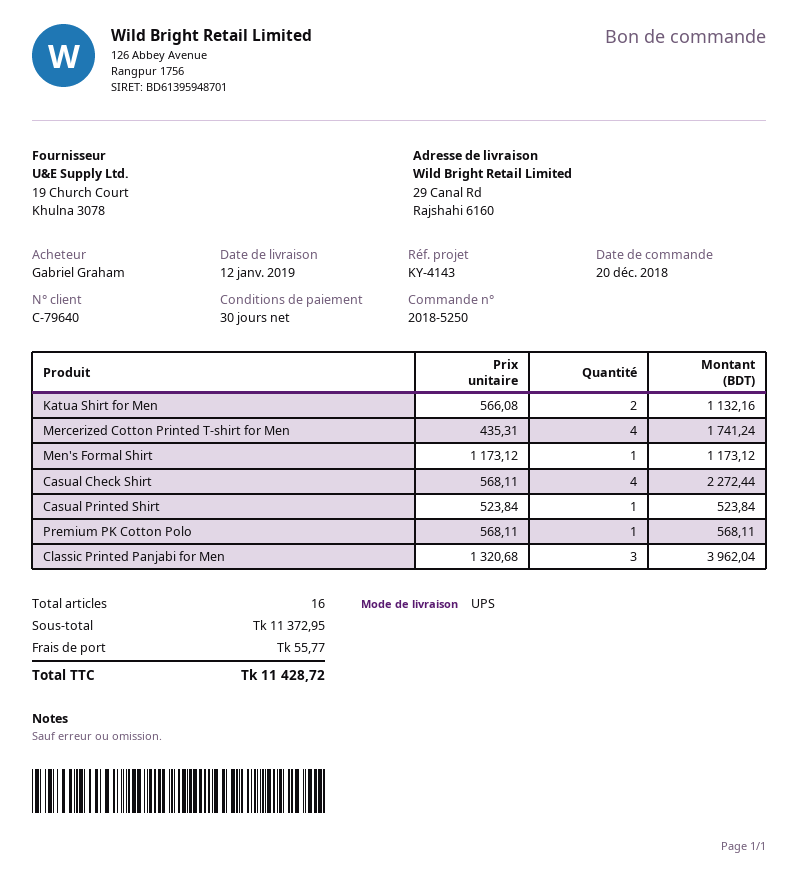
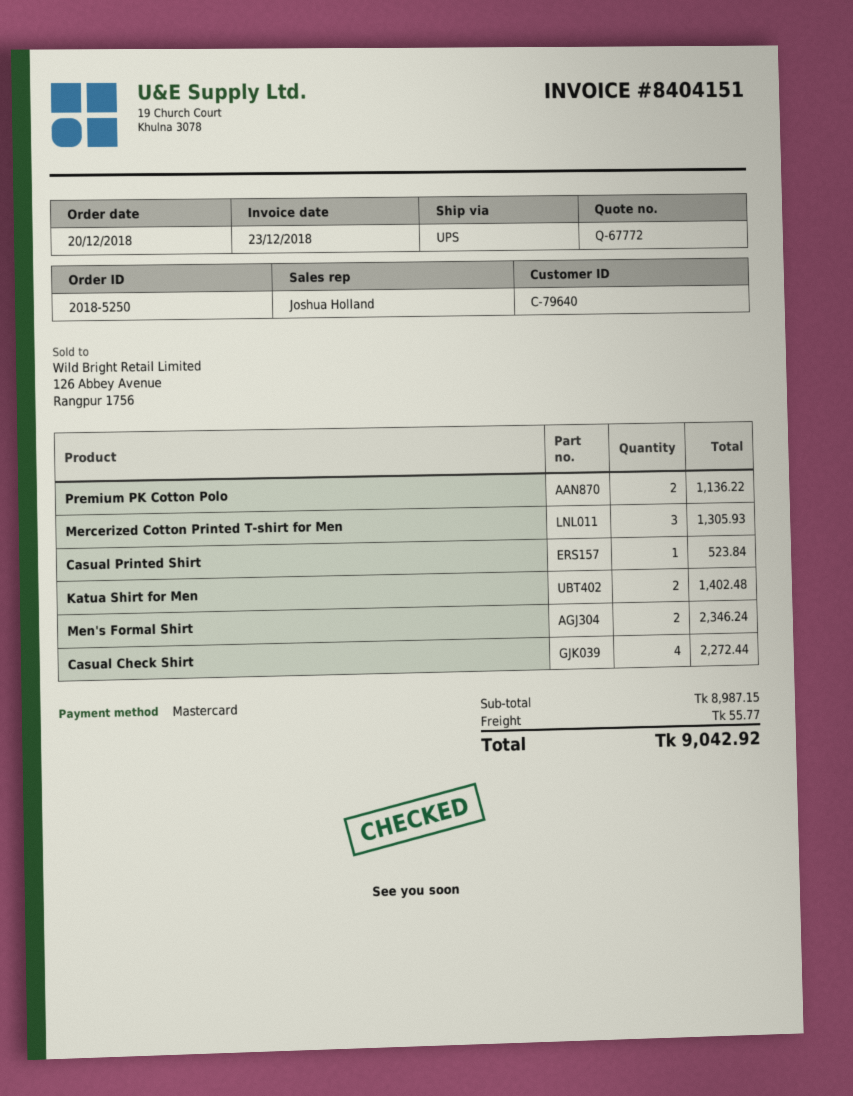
Katua Shirt for Men: 2 for 1132.16 -> 2 for 1402.48
Mercerized Cotton Printed T-shirt for Men: 4 for 1741.24 -> 3 for 1305.93
Men's Formal Shirt: 1 for 1173.12 -> 2 for 2346.24
Premium PK Cotton Polo: 1 for 568.11 -> 2 for 1136.22
Classic Printed Panjabi for Men: 3 for 3962.04 -> none
subtotal: 11372.95 -> 8987.15
total: 11428.72 -> 9042.92

